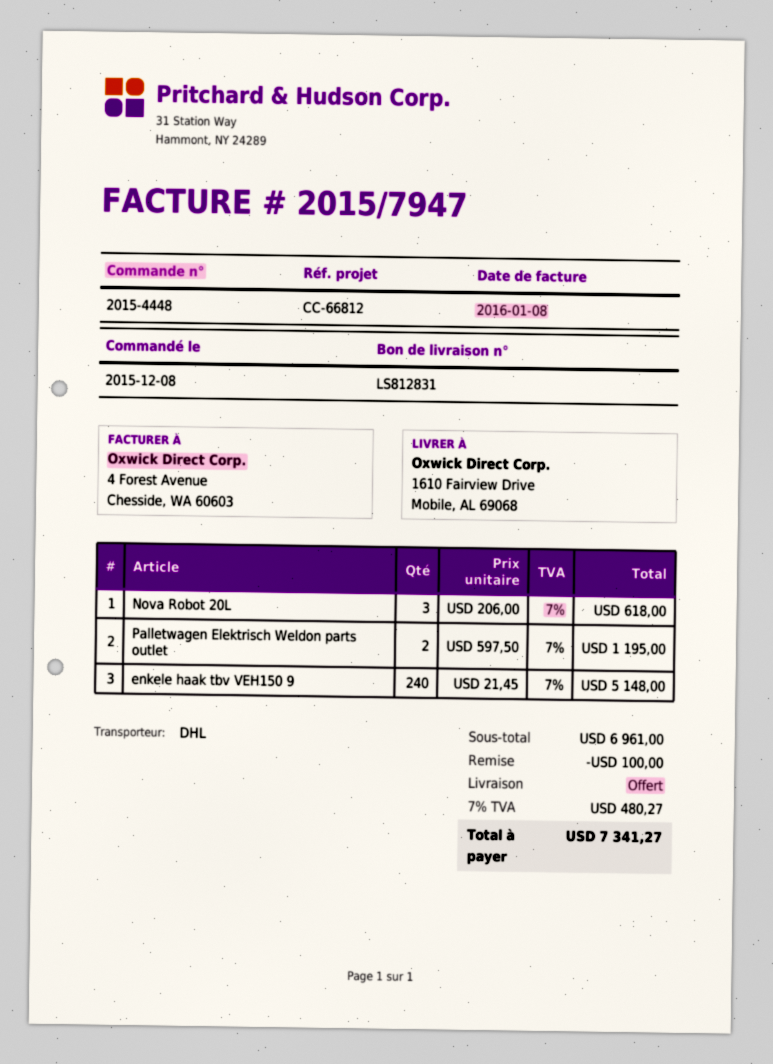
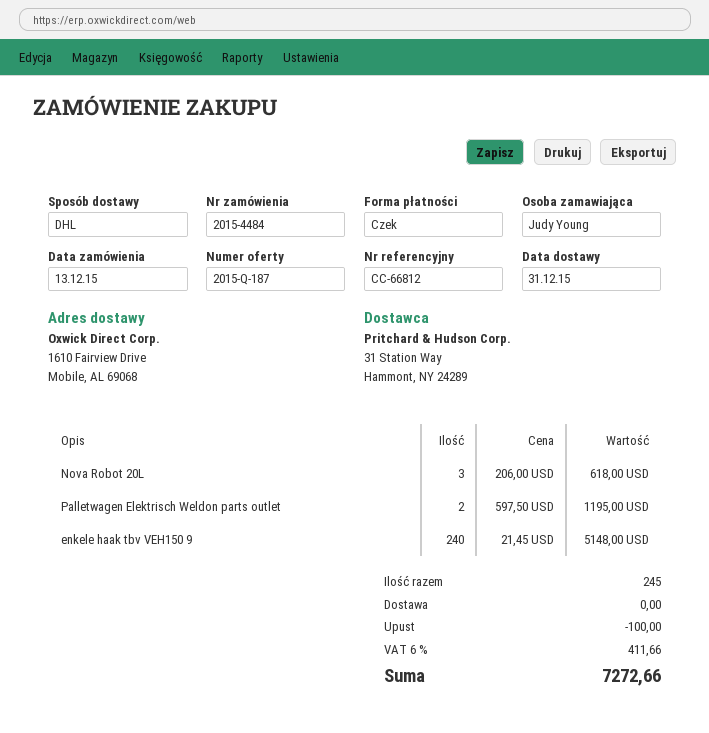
order number: 2015-4448 -> 2015-4484
order date: 2015-12-08 -> 2015-12-13
tax: 7% = 480.27 -> 6% = 411.66
total: 7341.27 -> 7272.66

